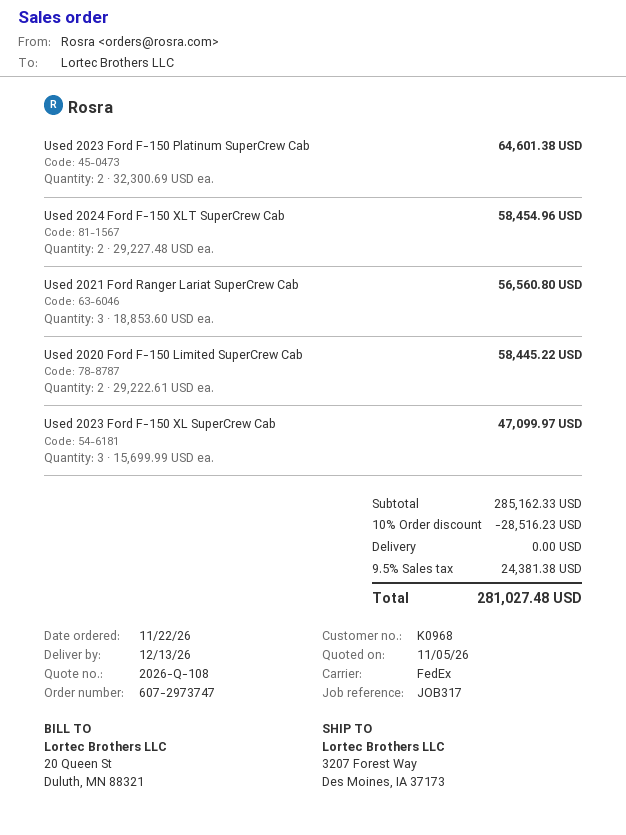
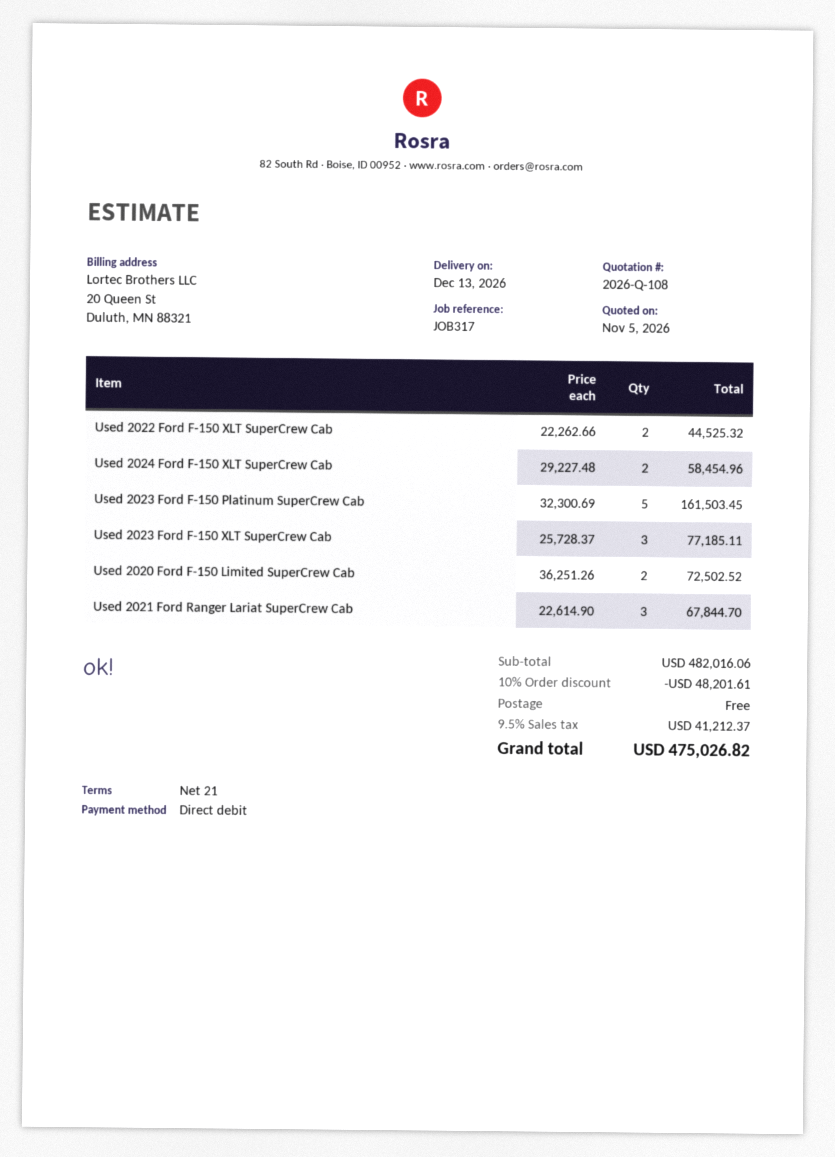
Used 2023 Ford F-150 Platinum SuperCrew Cab: 2 x 32300.69 = 64601.38 -> 5 x 32300.69 = 161503.45
Used 2021 Ford Ranger Lariat SuperCrew Cab: 3 x 18853.60 = 56560.80 -> 3 x 22614.90 = 67844.70
Used 2020 Ford F-150 Limited SuperCrew Cab: 2 x 29222.61 = 58445.22 -> 2 x 36251.26 = 72502.52
Used 2023 Ford F-150 XL SuperCrew Cab: 3 x 15699.99 = 47099.97 -> none
Used 2022 Ford F-150 XLT SuperCrew Cab: none -> 2 x 22262.66 = 44525.32
Used 2023 Ford F-150 XLT SuperCrew Cab: none -> 3 x 25728.37 = 77185.11
subtotal: 285162.33 -> 482016.06
discount: 10% = 28516.23 -> 10% = 48201.61
tax: 9.5% = 24381.38 -> 9.5% = 41212.37
total: 281027.48 -> 475026.82

